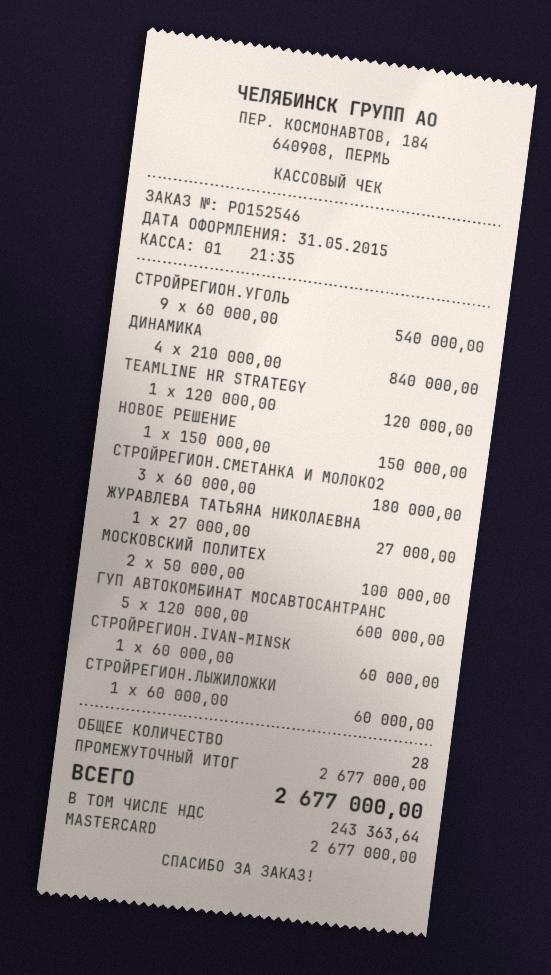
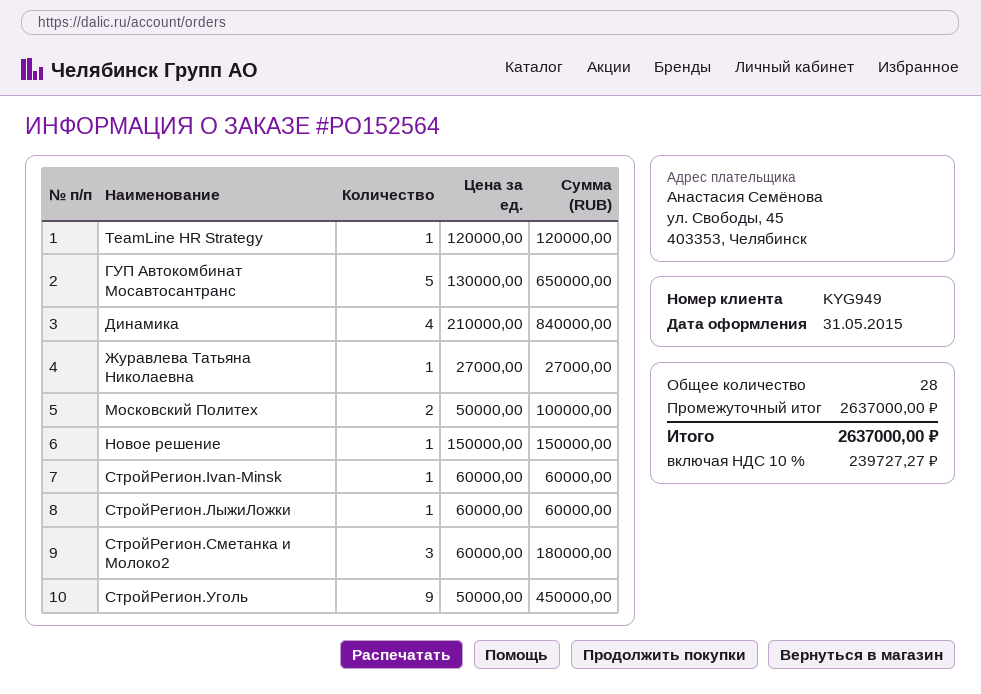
order number: PO152546 -> PO152564
СТРОЙРЕГИОН.УГОЛЬ: 9 x 60000.00 = 540000.00 -> 9 x 50000.00 = 450000.00
ГУП АВТОКОМБИНАТ МОСАВТОСАНТРАНС: 5 x 120000.00 = 600000.00 -> 5 x 130000.00 = 650000.00
subtotal: 2677000.00 -> 2637000.00
tax: 243363.64 -> 239727.27
total: 2677000.00 -> 2637000.00

